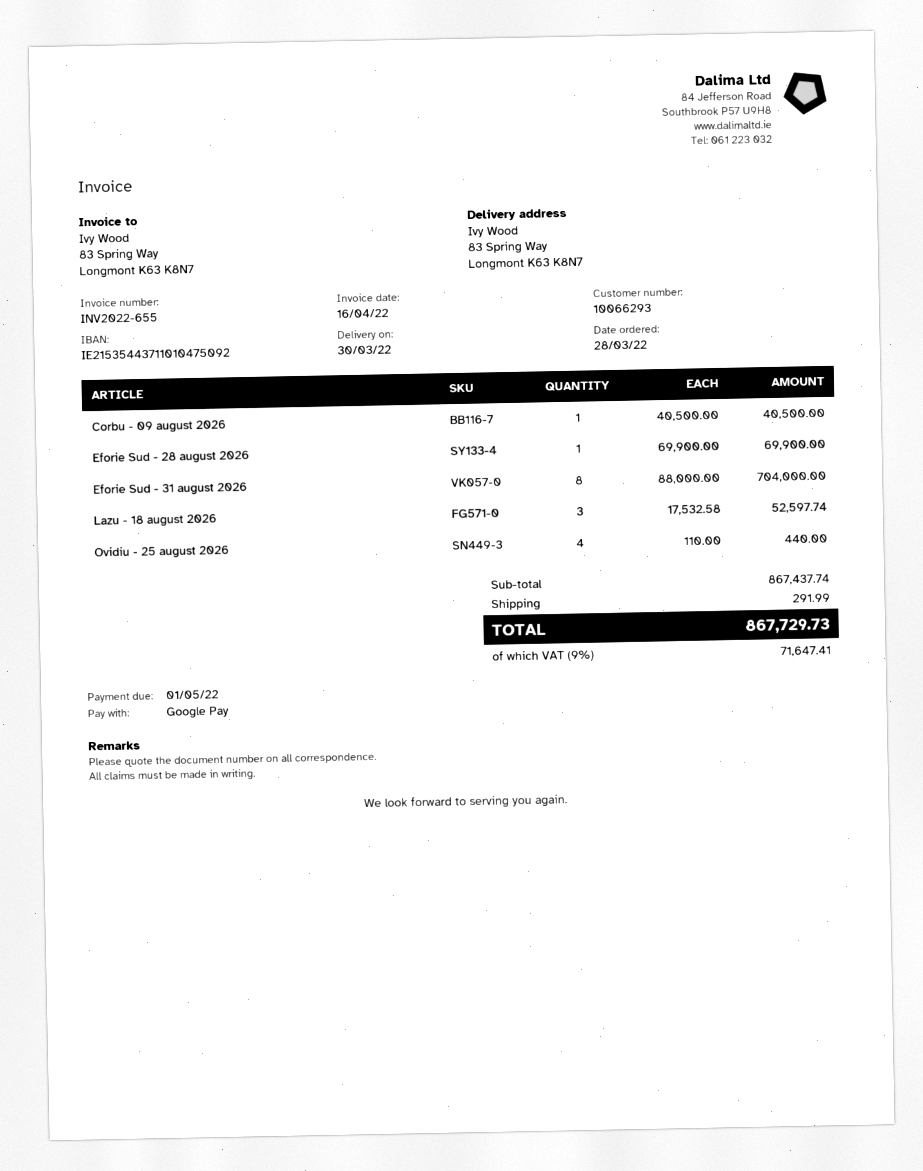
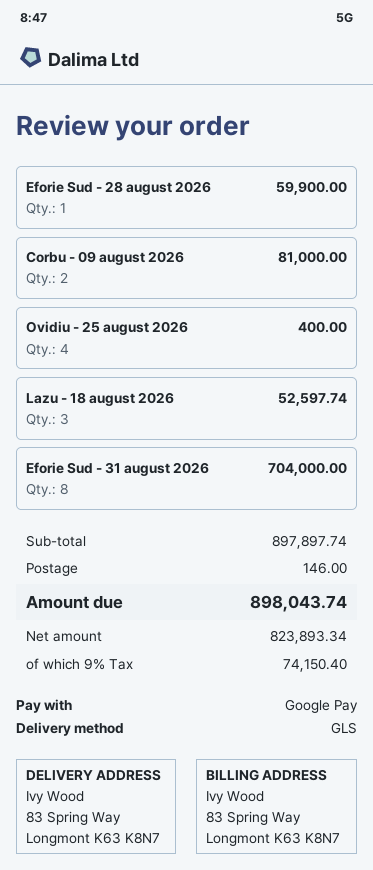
Corbu - 09 august 2026: 1 for 40500.00 -> 2 for 81000.00
Eforie Sud - 28 august 2026: 1 for 69900.00 -> 1 for 59900.00
Ovidiu - 25 august 2026: 4 for 440.00 -> 4 for 400.00
subtotal: 867437.74 -> 897897.74
shipping: 291.99 -> 146.00
tax: 9% = 71647.41 -> 9% = 74150.40
total: 867729.73 -> 898043.74

